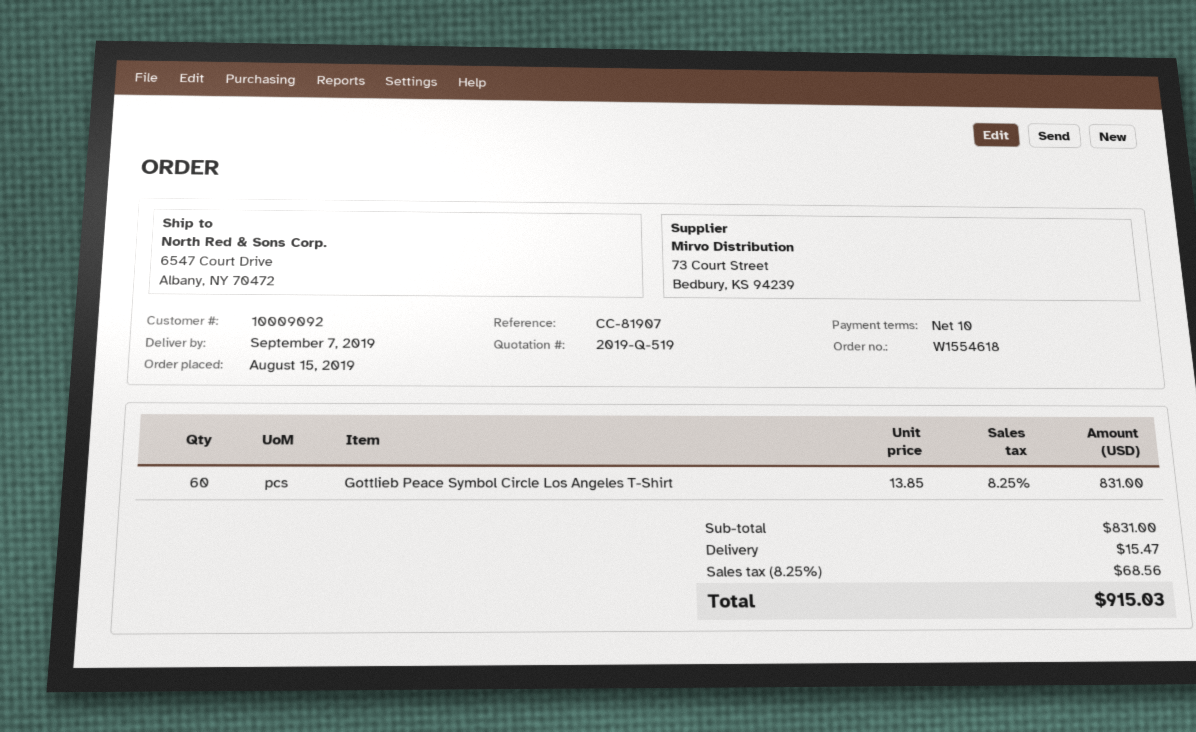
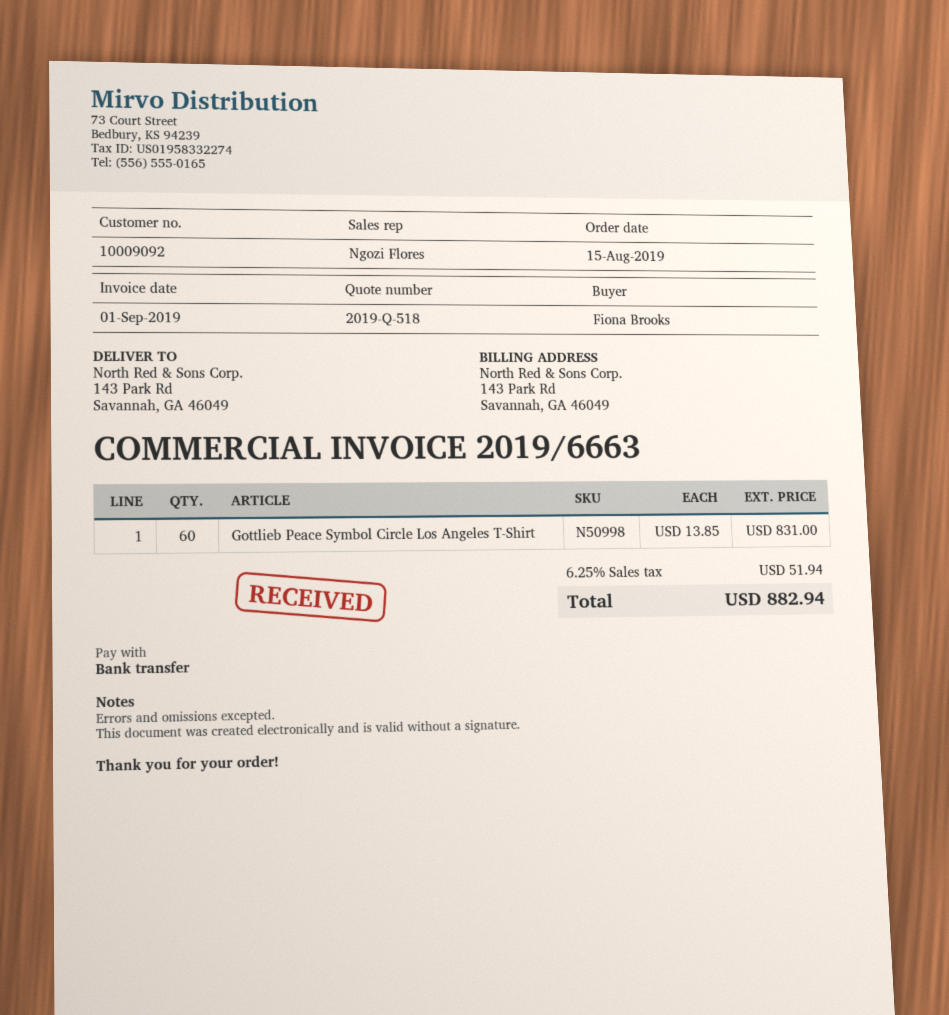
quote number: 2019-Q-519 -> 2019-Q-518
ship to: 6547 Court Drive, Albany, NY 70472 -> 143 Park Rd, Savannah, GA 46049
shipping: 15.47 -> none
tax: 8.25% = 68.56 -> 6.25% = 51.94
total: 915.03 -> 882.94

